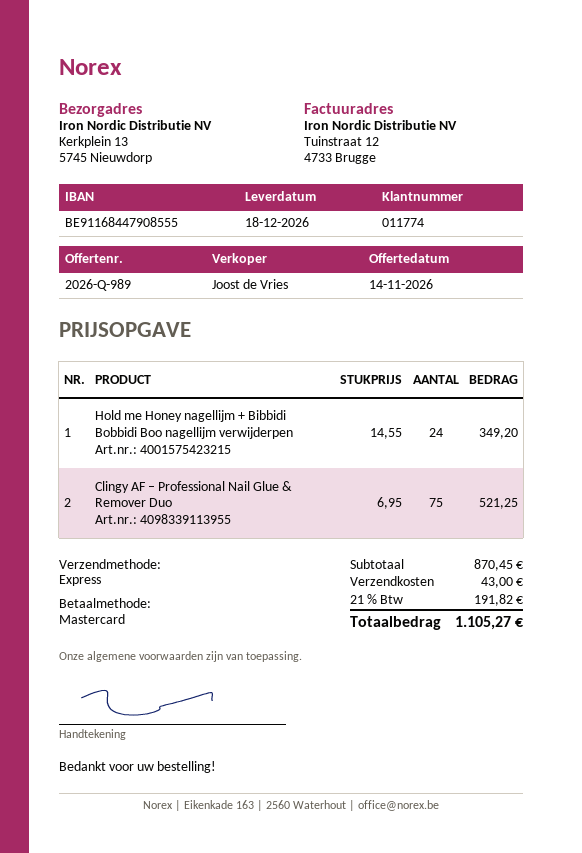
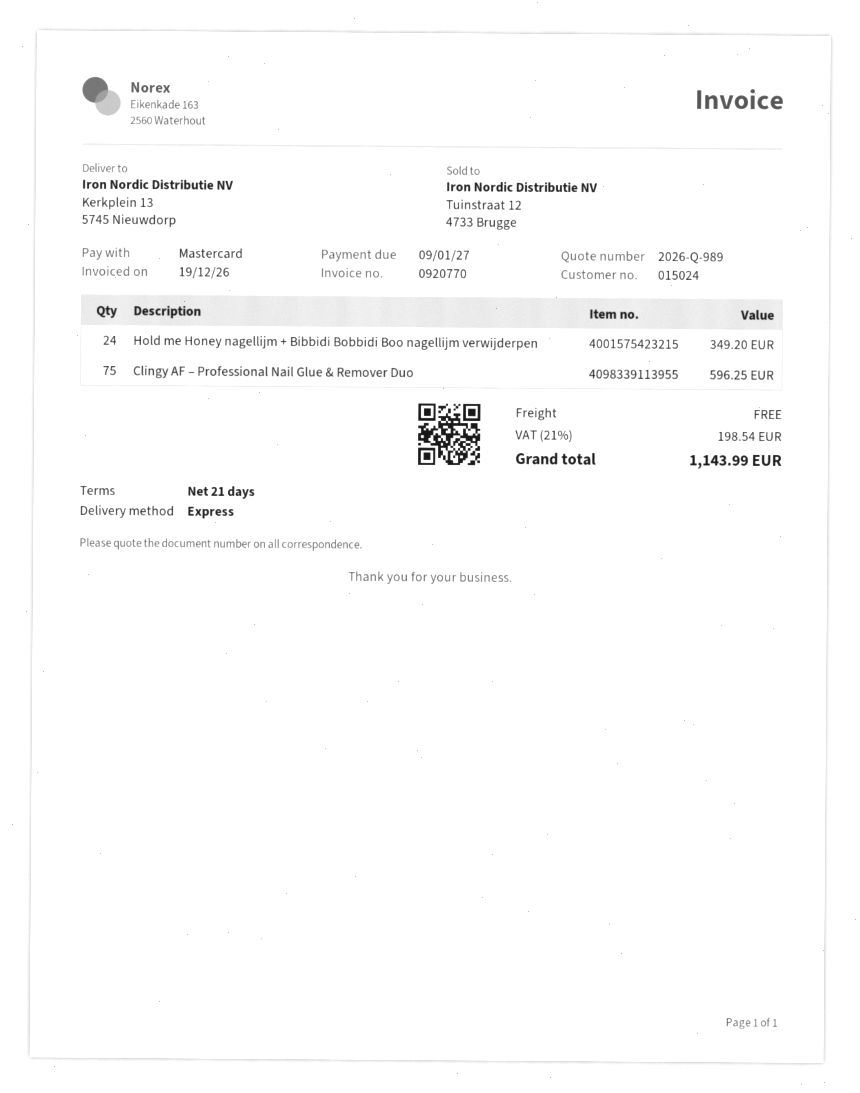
customer number: 011774 -> 015024
Clingy AF – Professional Nail Glue & Remover Duo: 75 for 521.25 -> 75 for 596.25
shipping: 43.00 -> 0.00
tax: 21% = 191.82 -> 21% = 198.54
total: 1105.27 -> 1143.99

